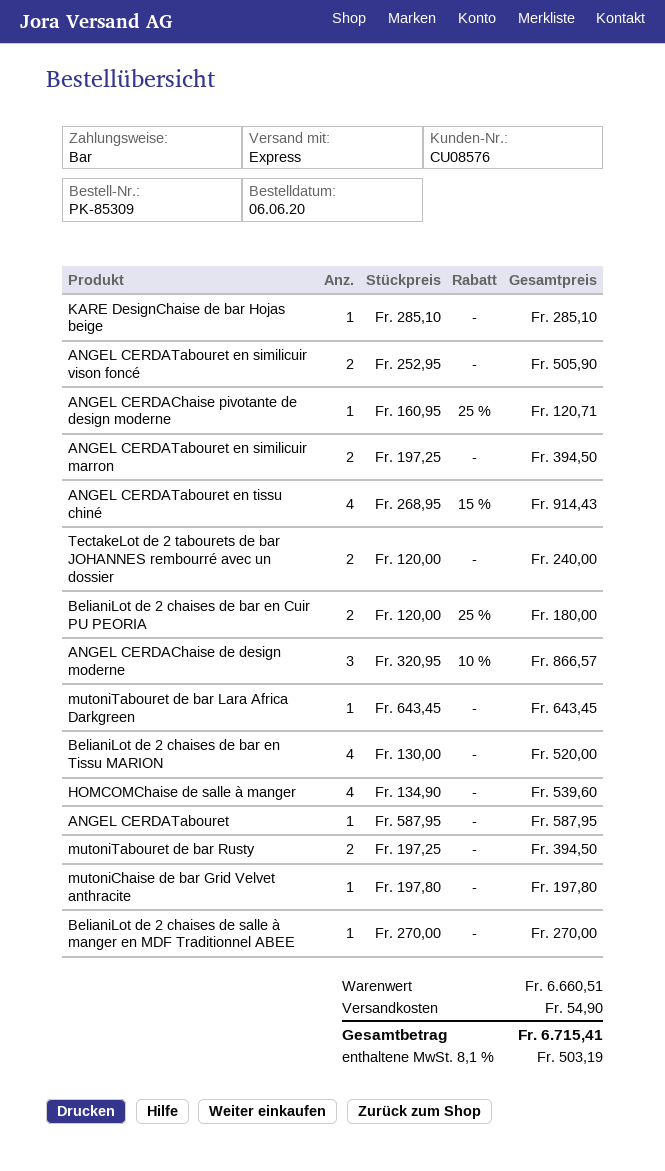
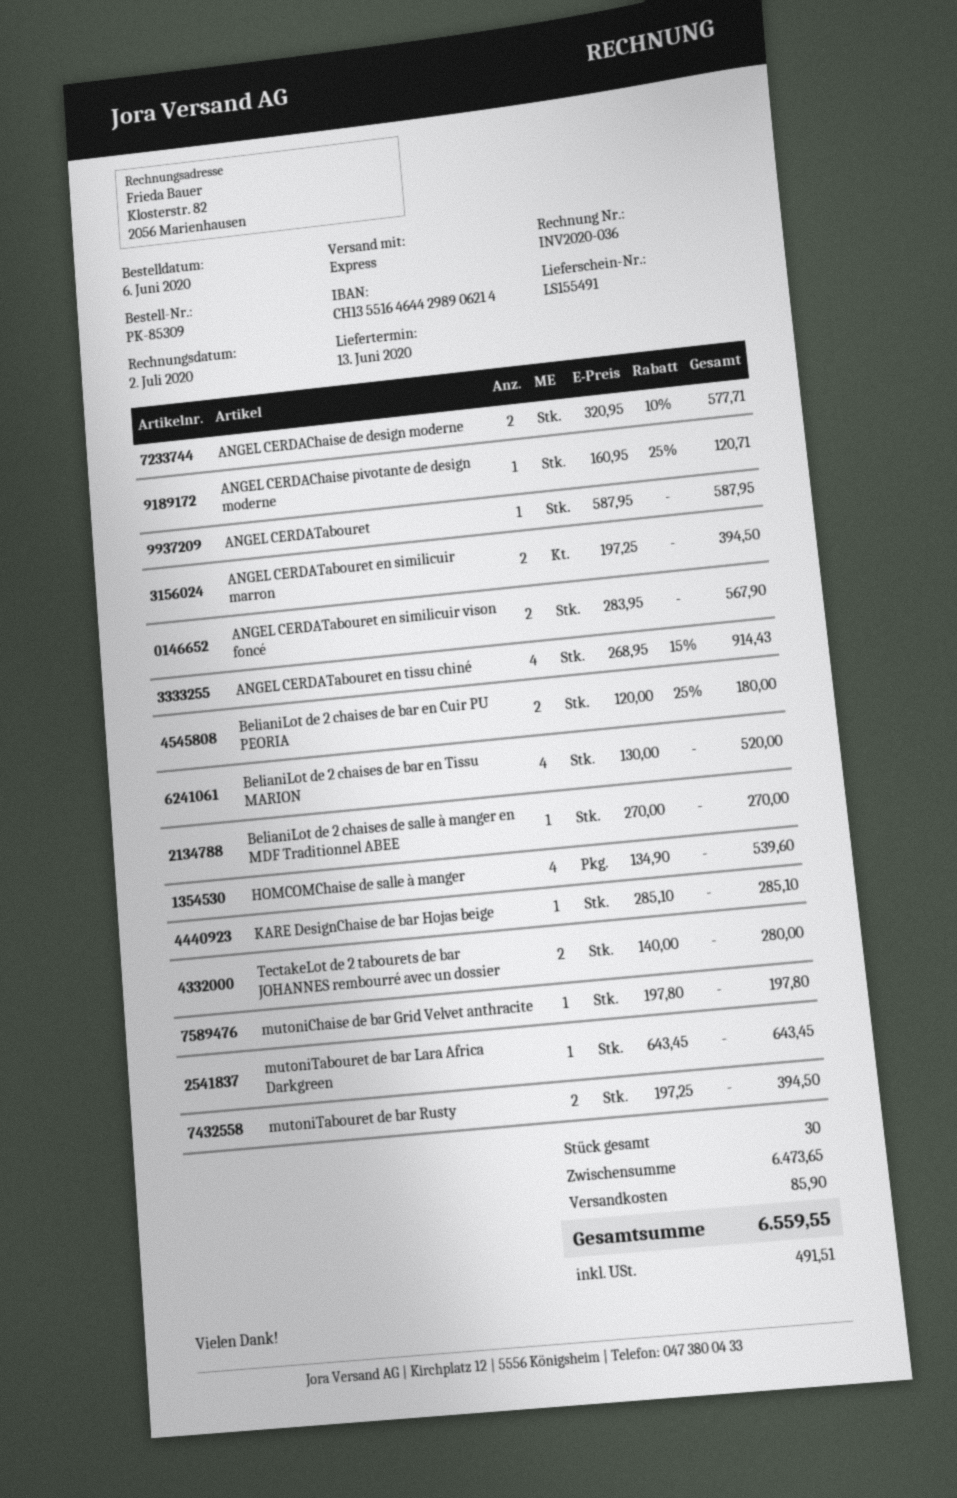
ANGEL CERDATabouret en similicuir vison foncé: 2 x 252.95 = 505.90 -> 2 x 283.95 = 567.90
TectakeLot de 2 tabourets de bar JOHANNES rembourré avec un dossier: 2 x 120.00 = 240.00 -> 2 x 140.00 = 280.00
ANGEL CERDAChaise de design moderne: 3 x 320.95 - 10% = 866.57 -> 2 x 320.95 - 10% = 577.71
subtotal: 6660.51 -> 6473.65
shipping: 54.90 -> 85.90
tax: 503.19 -> 491.51
total: 6715.41 -> 6559.55

